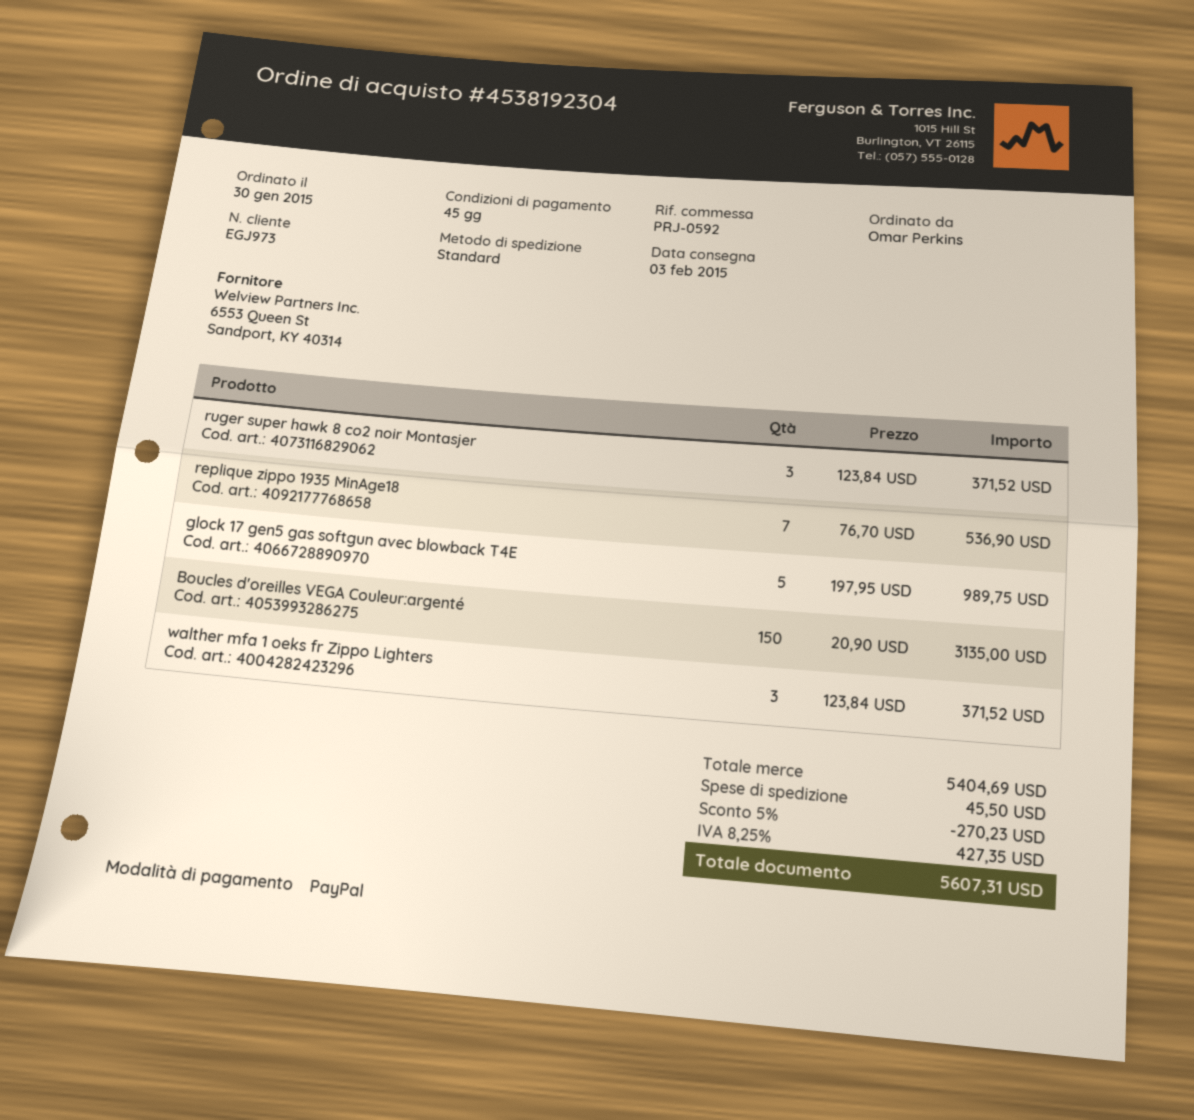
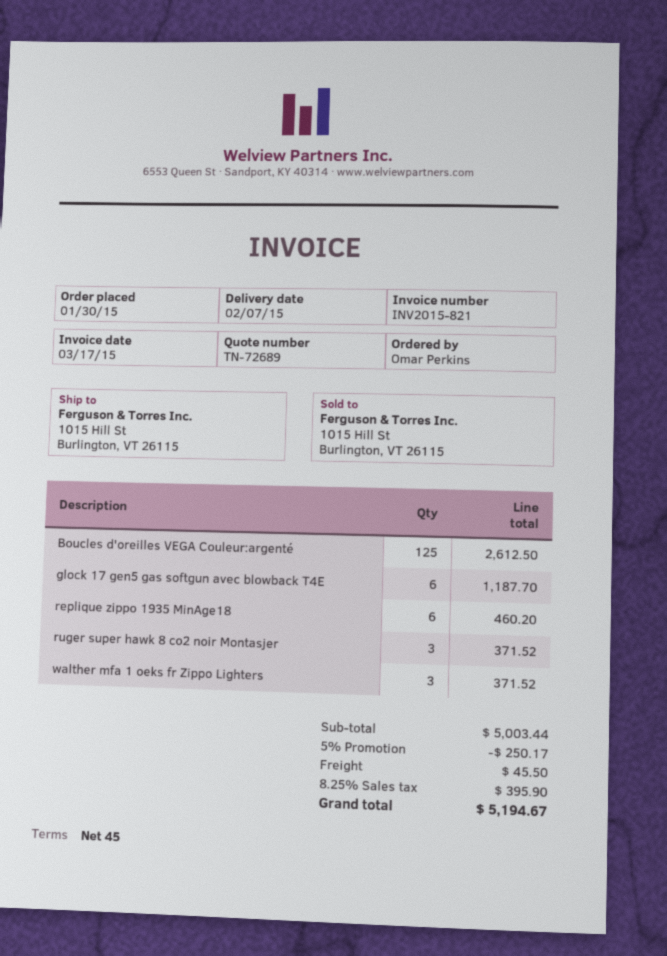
delivery date: 2015-02-03 -> 2015-02-07
replique zippo 1935 MinAge18: 7 for 536.90 -> 6 for 460.20
glock 17 gen5 gas softgun avec blowback T4E: 5 for 989.75 -> 6 for 1187.70
Boucles d'oreilles VEGA Couleur:argenté: 150 for 3135.00 -> 125 for 2612.50
subtotal: 5404.69 -> 5003.44
discount: 5% = 270.23 -> 5% = 250.17
tax: 8.25% = 427.35 -> 8.25% = 395.90
total: 5607.31 -> 5194.67

